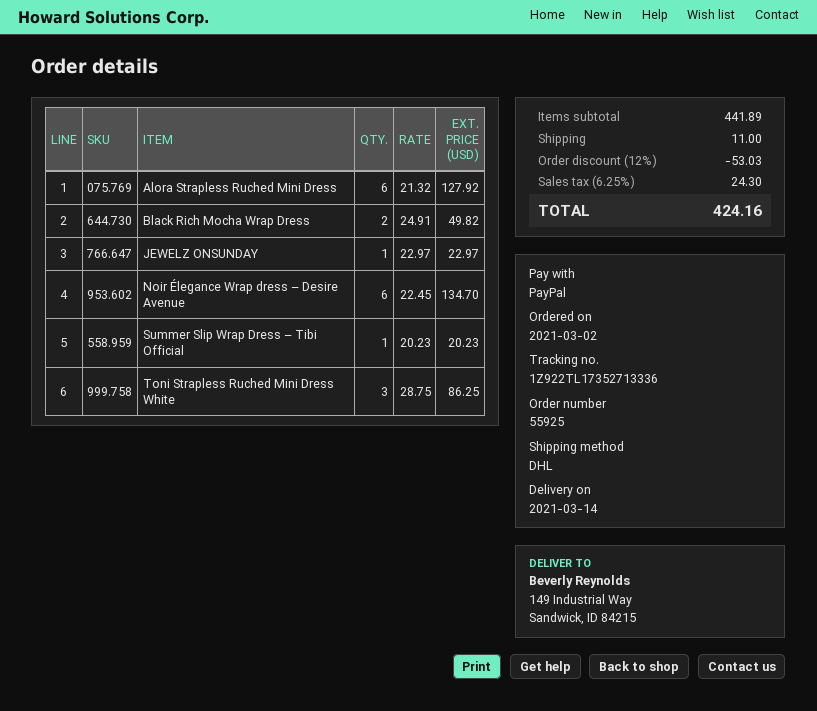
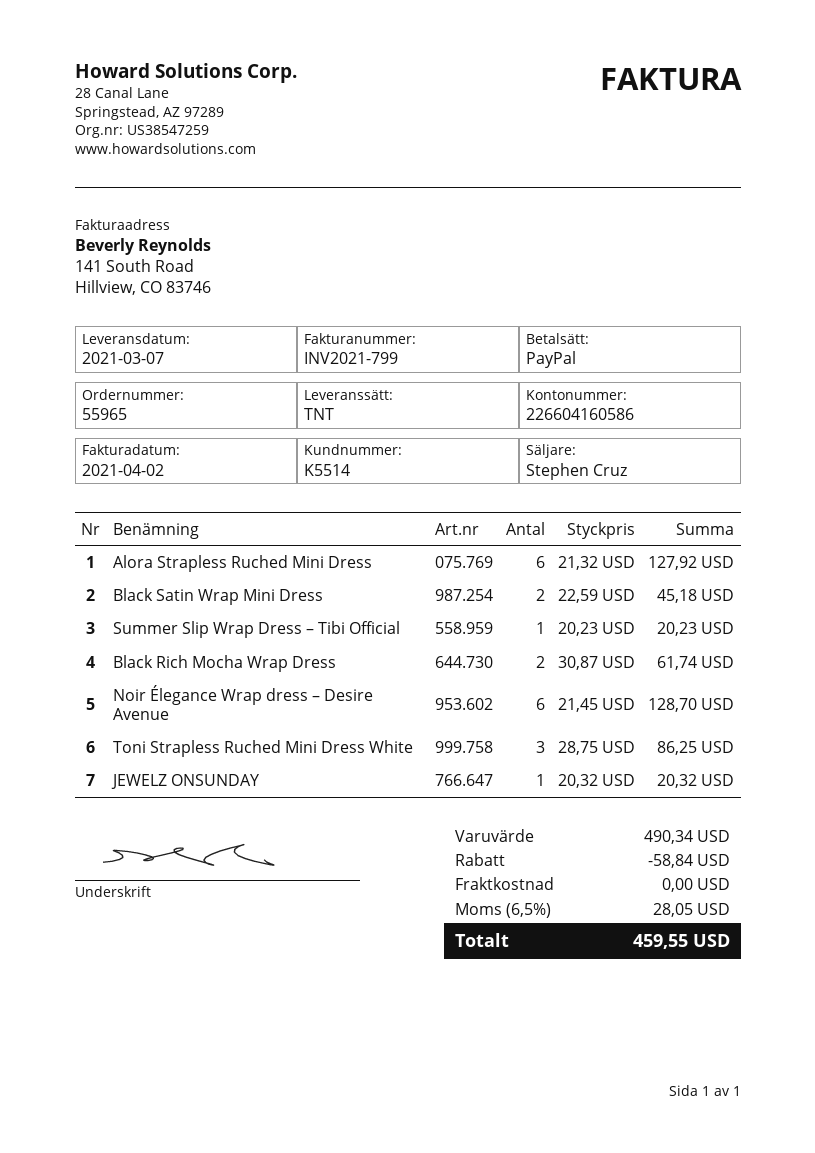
order number: 55925 -> 55965
delivery date: 2021-03-14 -> 2021-03-07
shipping method: DHL -> TNT
Black Rich Mocha Wrap Dress: 2 x 24.91 = 49.82 -> 2 x 30.87 = 61.74
JEWELZ ONSUNDAY: 1 x 22.97 = 22.97 -> 1 x 20.32 = 20.32
Noir Élegance Wrap dress – Desire Avenue: 6 x 22.45 = 134.70 -> 6 x 21.45 = 128.70
Black Satin Wrap Mini Dress: none -> 2 x 22.59 = 45.18
subtotal: 441.89 -> 490.34
discount: 53.03 -> 58.84
shipping: 11.00 -> 0.00
tax: 6.25% = 24.30 -> 6.5% = 28.05
total: 424.16 -> 459.55

